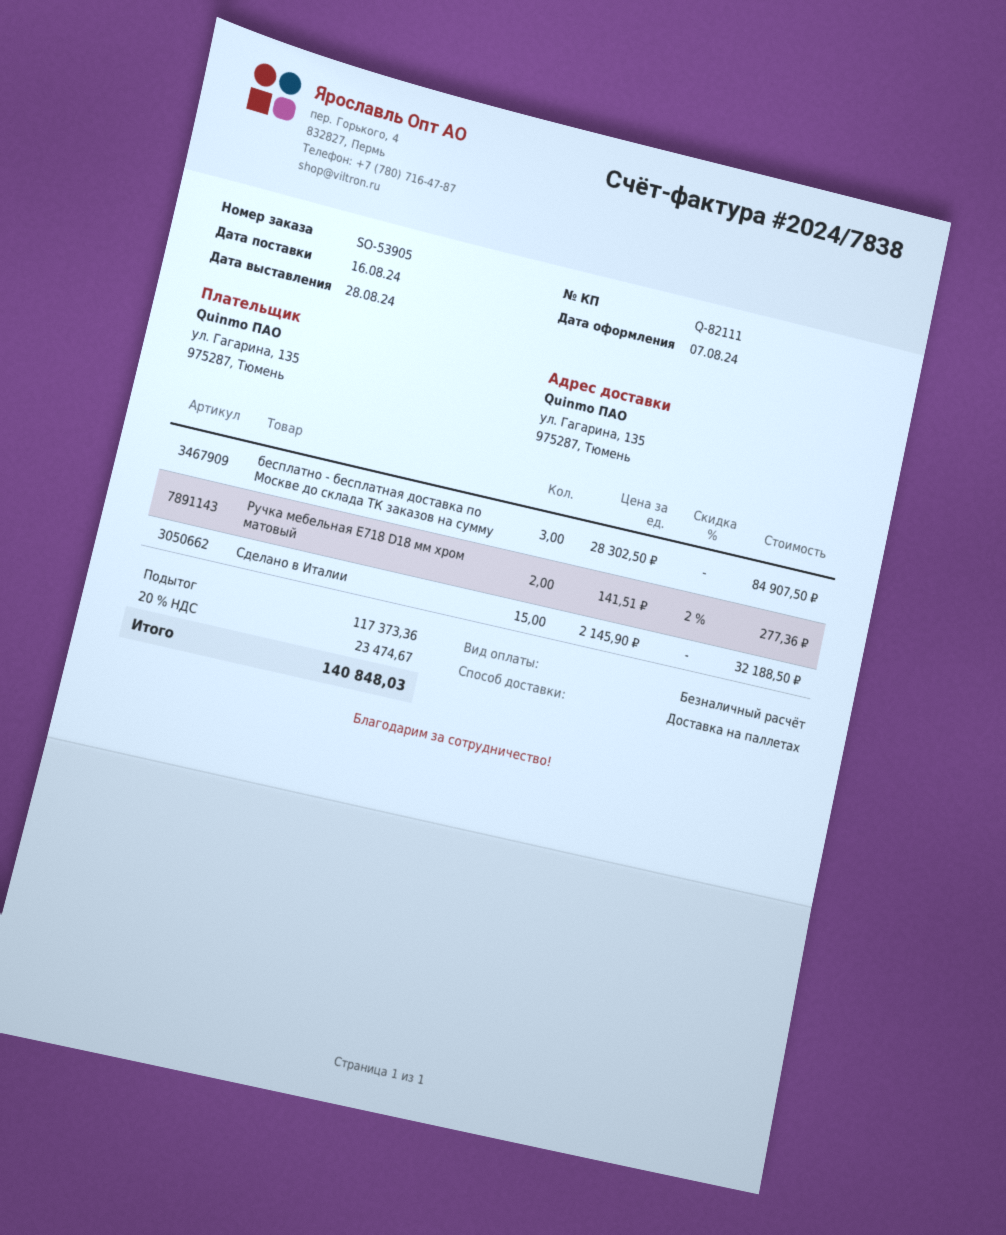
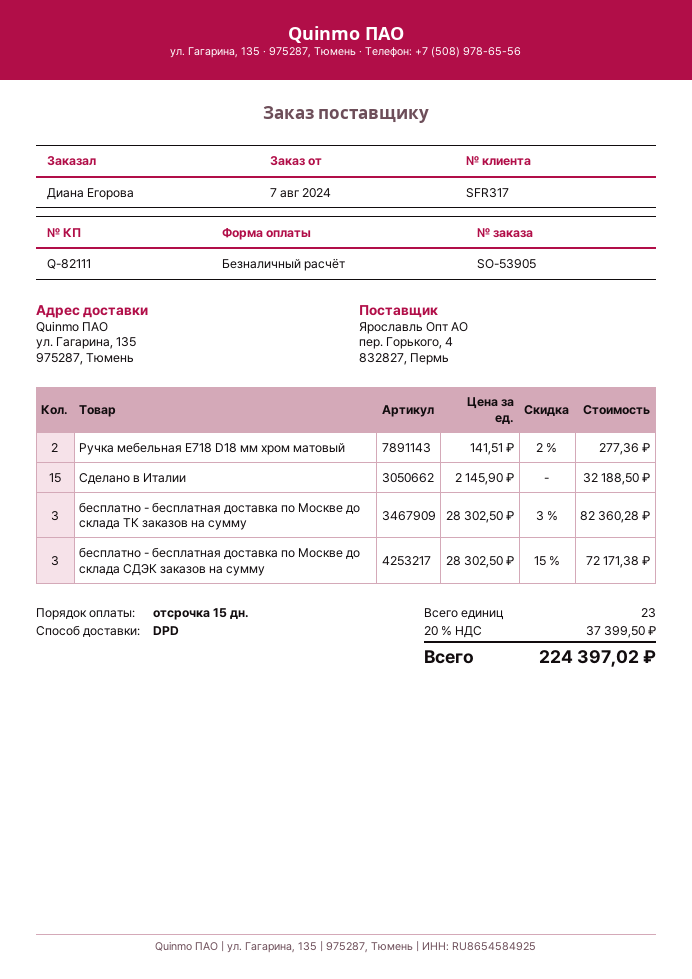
shipping method: pallet freight -> DPD
бесплатно - бесплатная доставка по Москве до склада ТК заказов на сумму: 3 x 28302.50 = 84907.50 -> 3 x 28302.50 - 3% = 82360.28
бесплатно - бесплатная доставка по Москве до склада СДЭК заказов на сумму: none -> 3 x 28302.50 - 15% = 72171.38
tax: 20% = 23474.67 -> 20% = 37399.50
total: 140848.03 -> 224397.02

